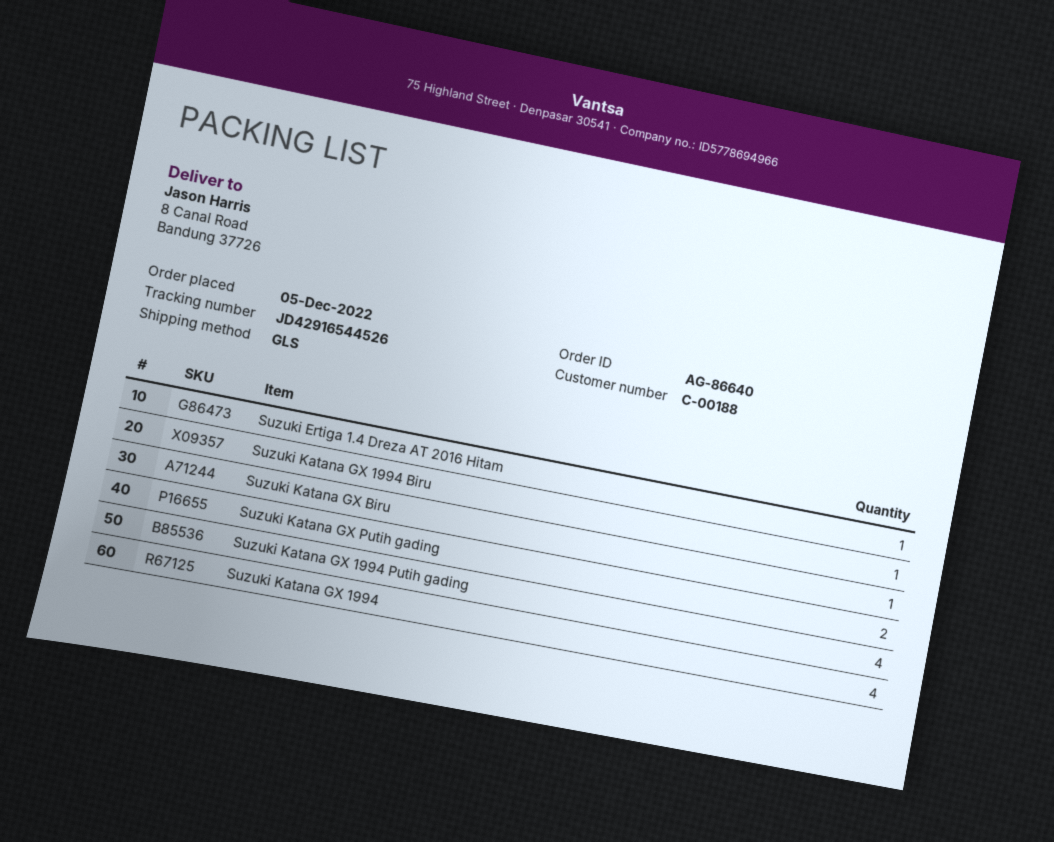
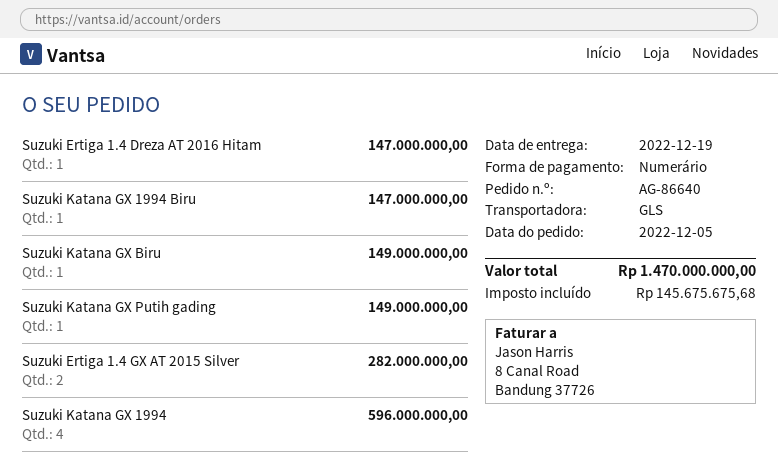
Suzuki Katana GX Putih gading: 2 -> 1
Suzuki Katana GX 1994 Putih gading: 4 -> none
Suzuki Ertiga 1.4 GX AT 2015 Silver: none -> 2

